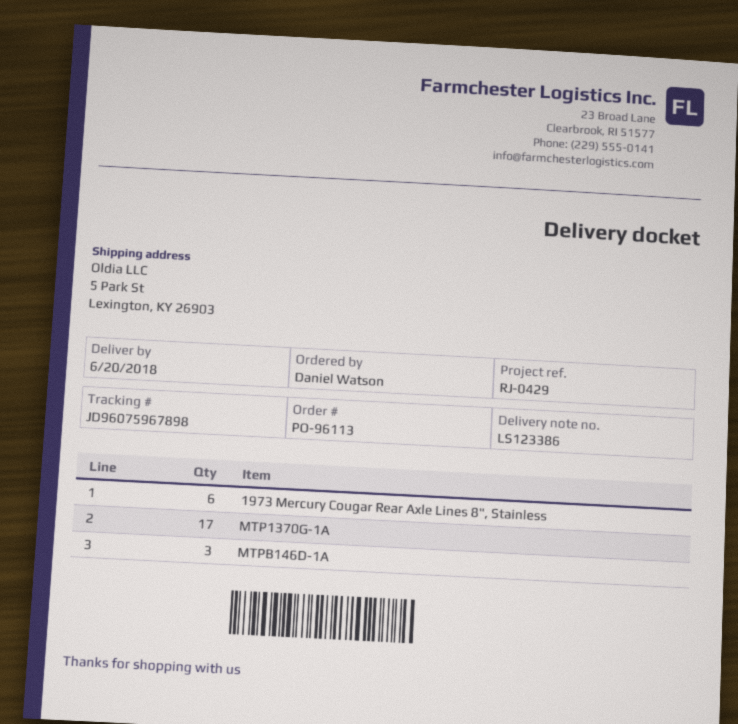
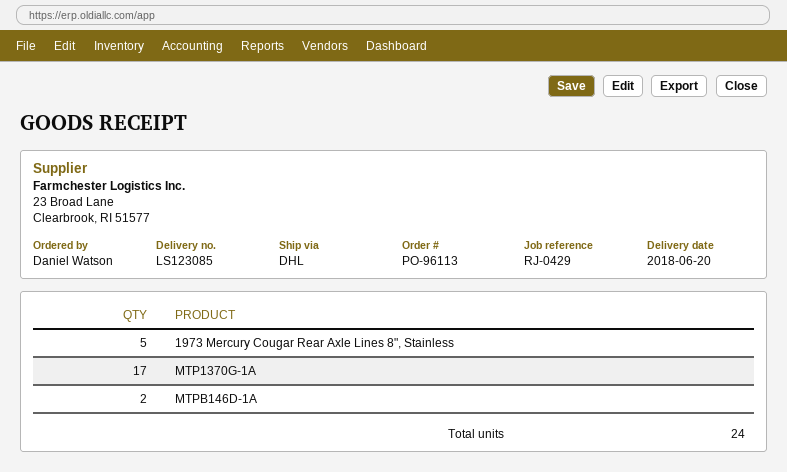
delivery note number: LS123386 -> LS123085
1973 Mercury Cougar Rear Axle Lines 8", Stainless: 6 -> 5
MTPB146D-1A: 3 -> 2

